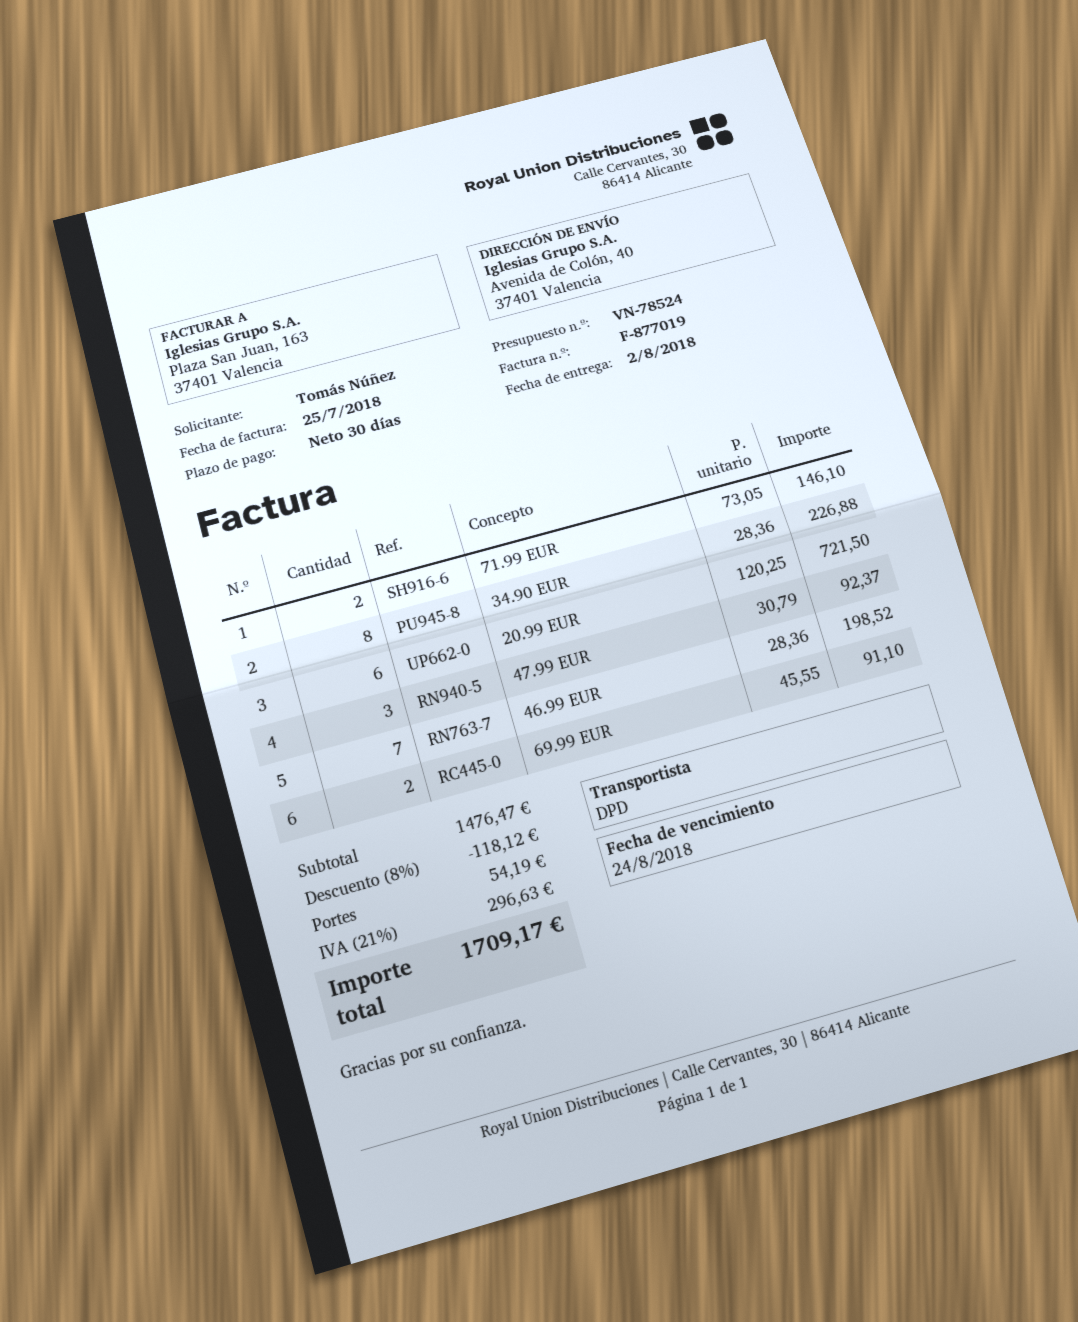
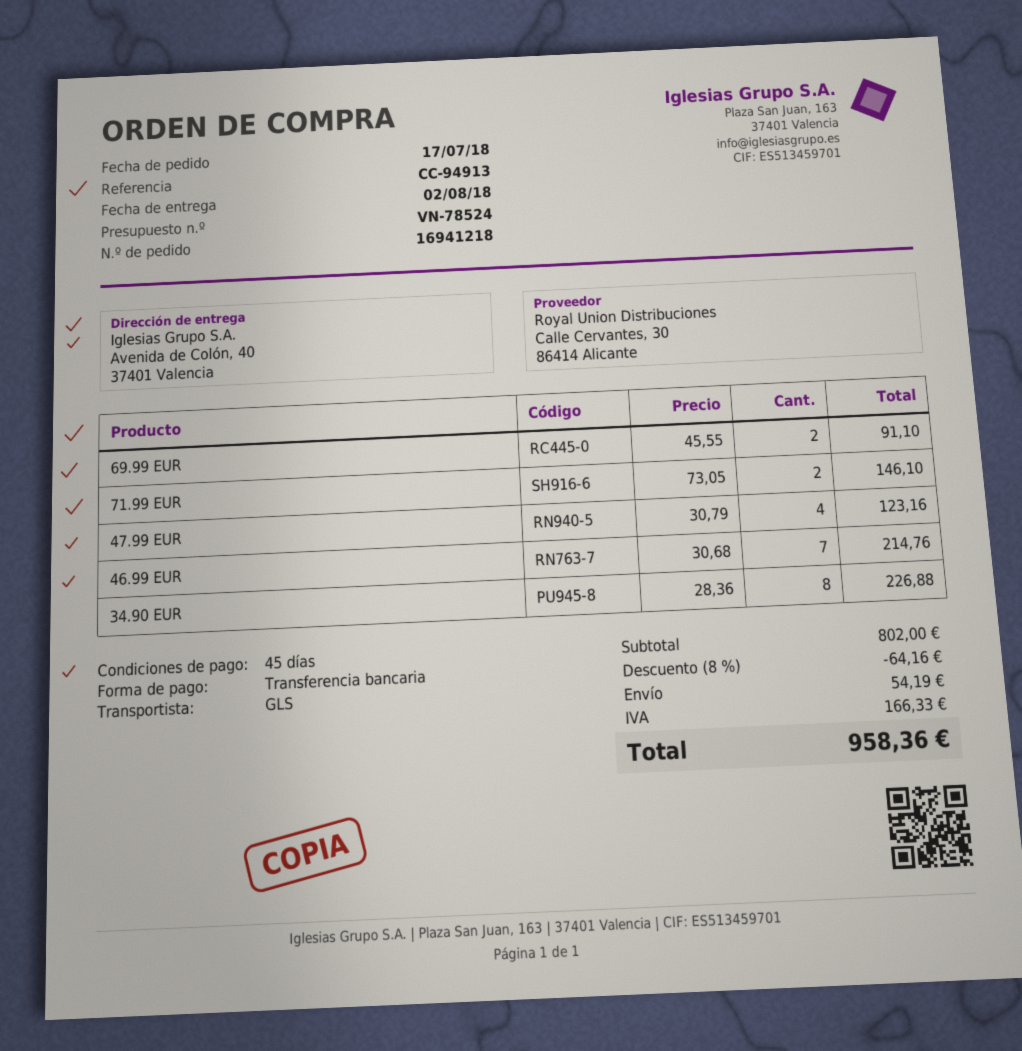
payment terms: 30 days -> 45 days
shipping method: DPD -> GLS
20.99 EUR: 6 x 120.25 = 721.50 -> none
47.99 EUR: 3 x 30.79 = 92.37 -> 4 x 30.79 = 123.16
46.99 EUR: 7 x 28.36 = 198.52 -> 7 x 30.68 = 214.76
subtotal: 1476.47 -> 802.00
discount: 8% = 118.12 -> 8% = 64.16
tax: 296.63 -> 166.33
total: 1709.17 -> 958.36

